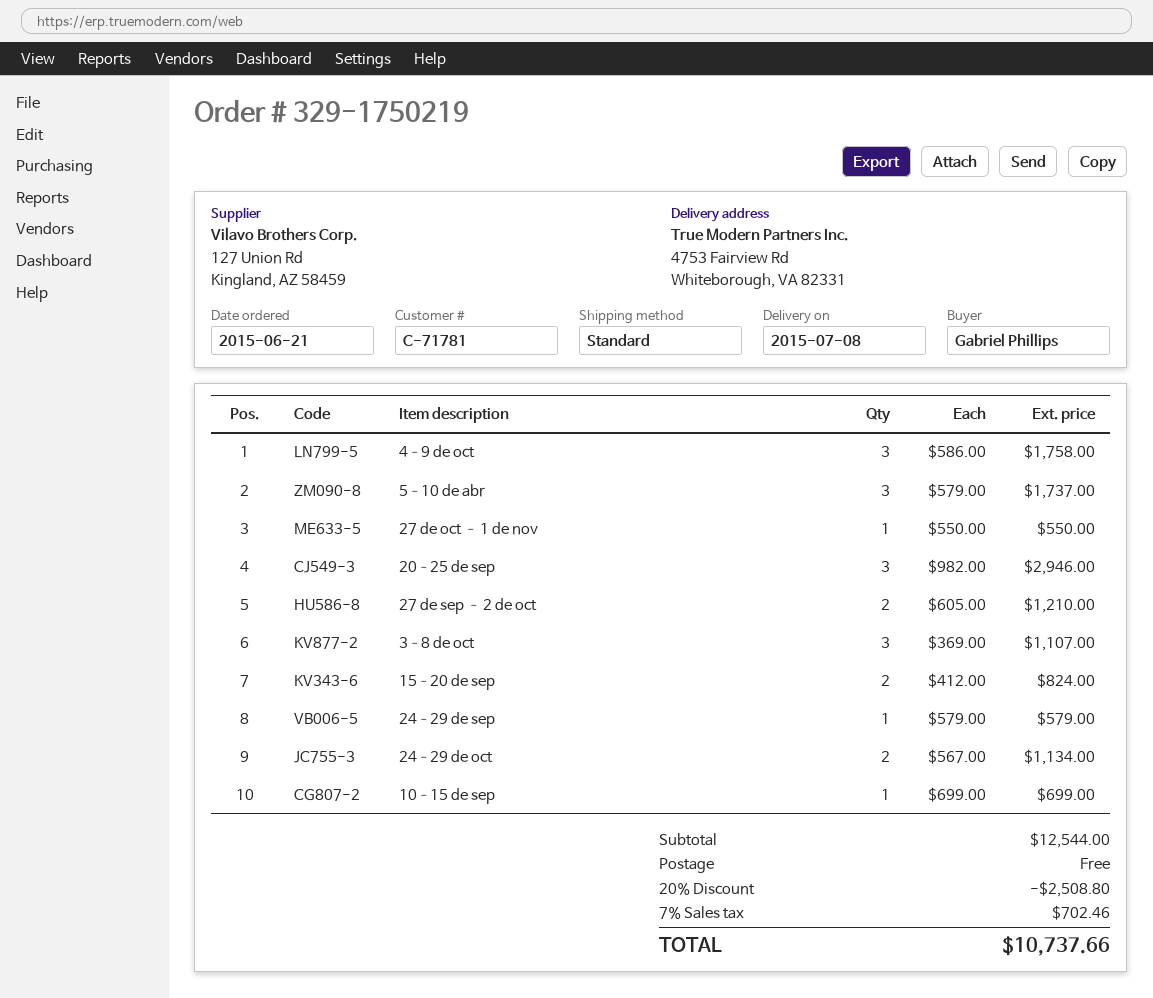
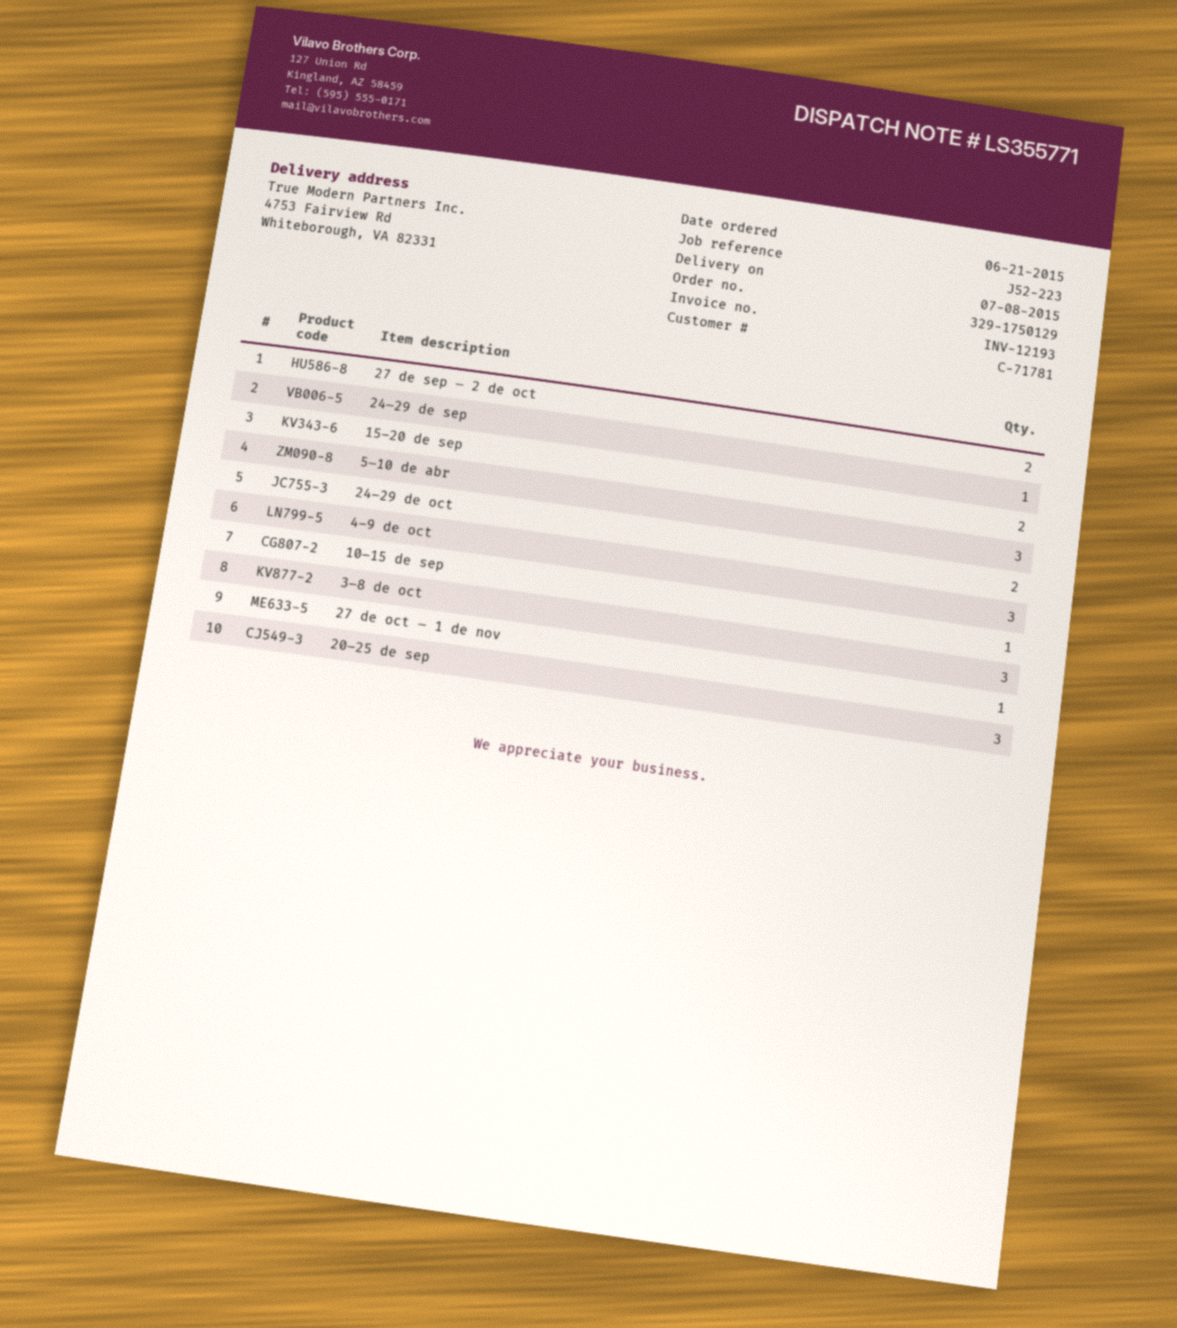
order number: 329-1750219 -> 329-1750129

